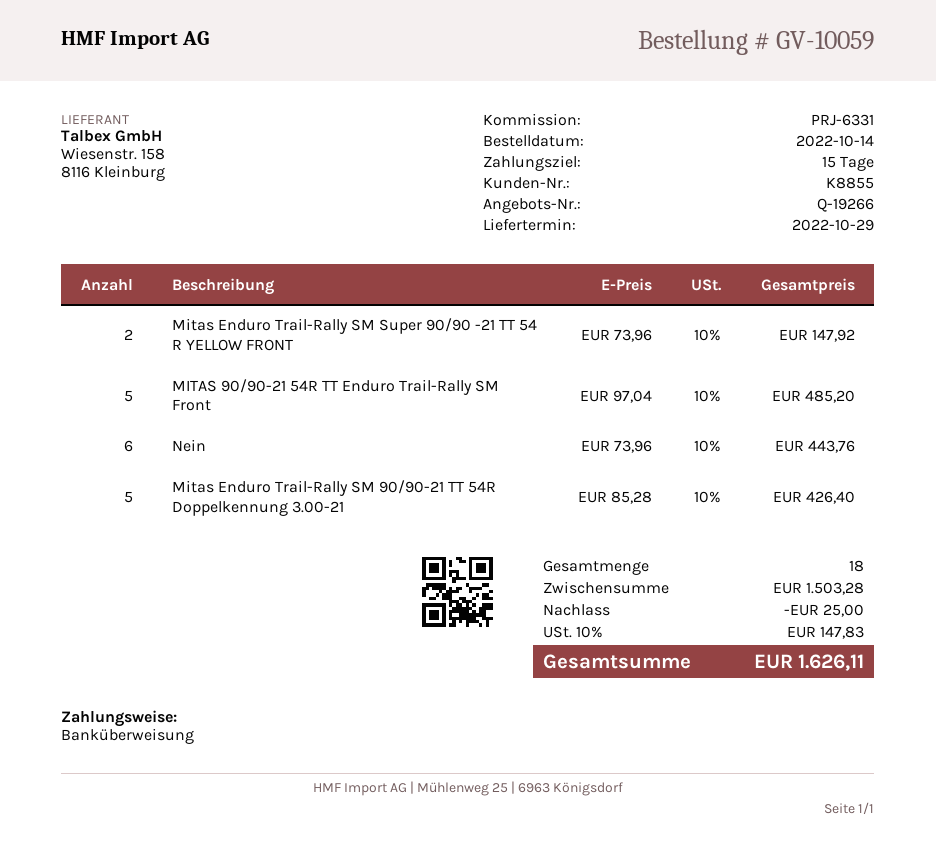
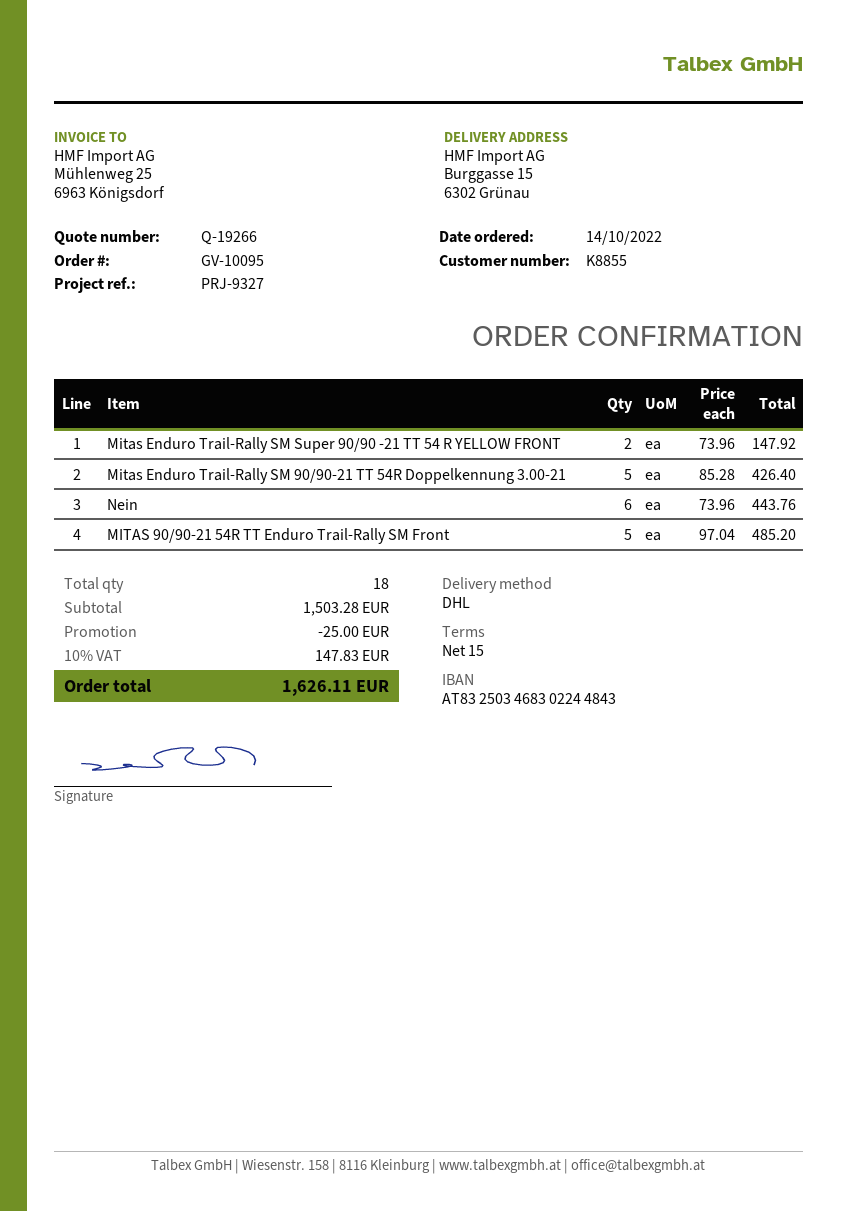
order number: GV-10059 -> GV-10095
reference: PRJ-6331 -> PRJ-9327

